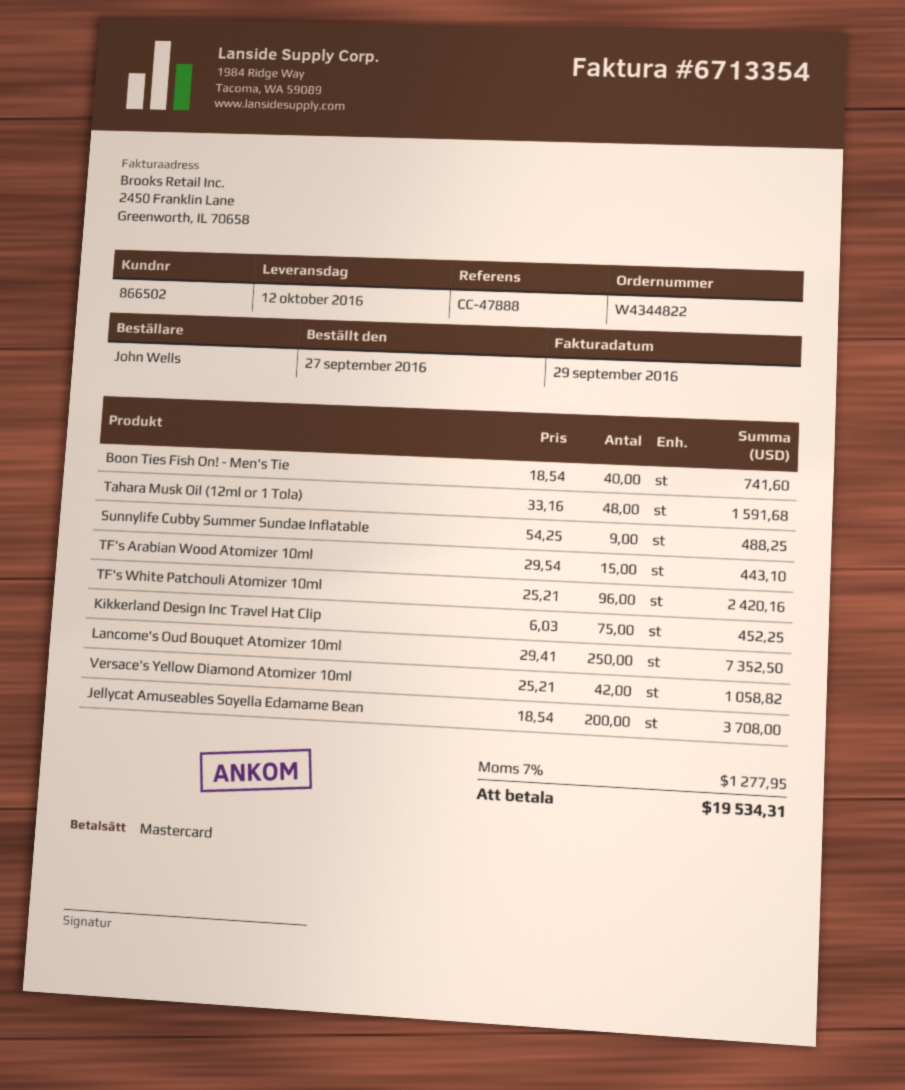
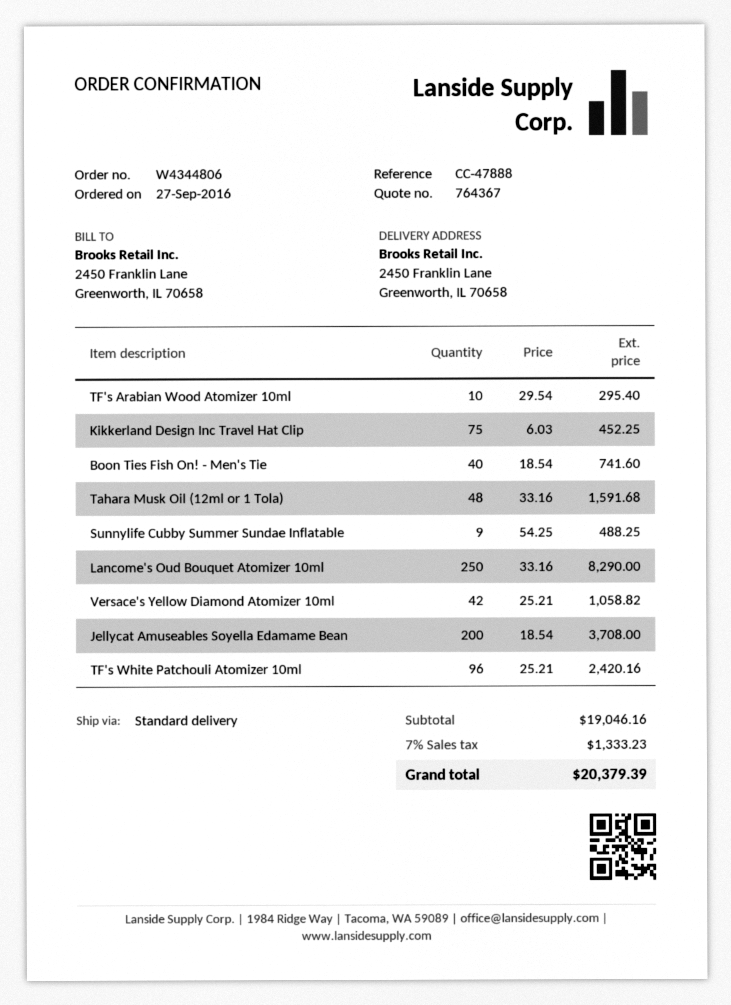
order number: W4344822 -> W4344806
TF's Arabian Wood Atomizer 10ml: 15 x 29.54 = 443.10 -> 10 x 29.54 = 295.40
Lancome's Oud Bouquet Atomizer 10ml: 250 x 29.41 = 7352.50 -> 250 x 33.16 = 8290.00
tax: 7% = 1277.95 -> 7% = 1333.23
total: 19534.31 -> 20379.39

